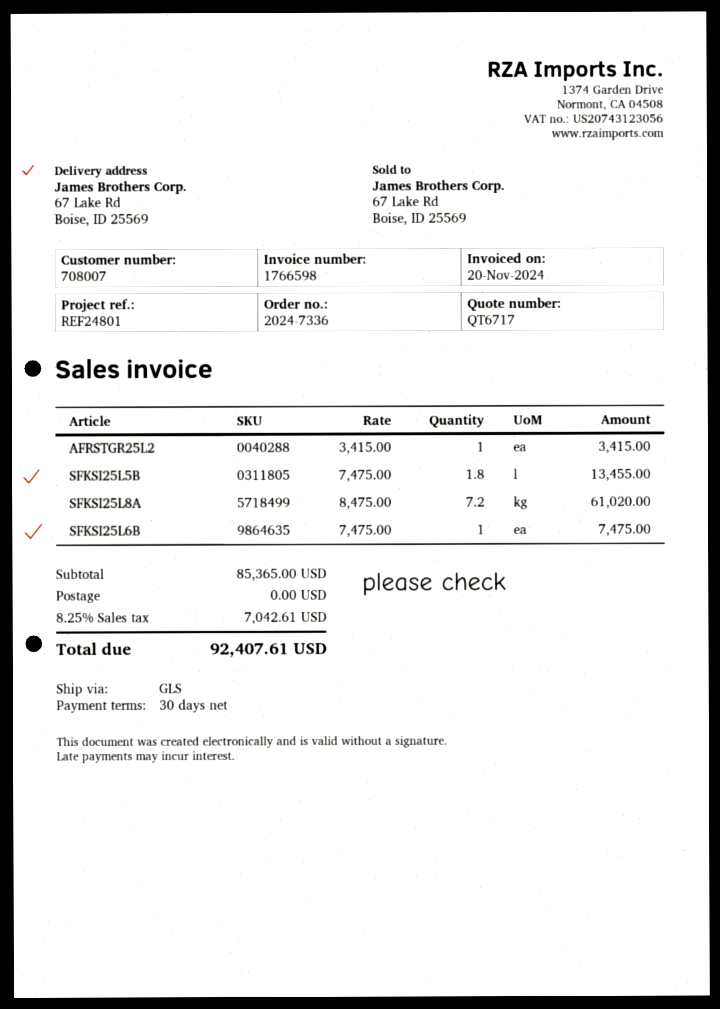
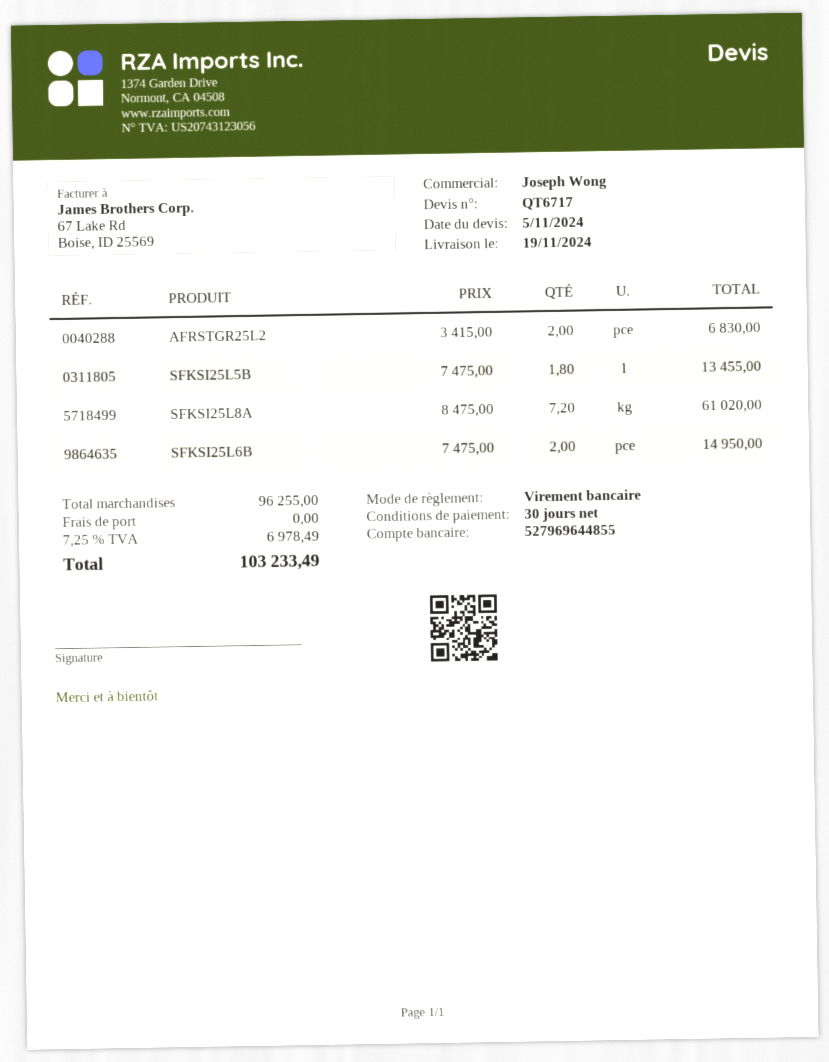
AFRSTGR25L2: 1 x 3415.00 = 3415.00 -> 2 x 3415.00 = 6830.00
SFKSI25L6B: 1 x 7475.00 = 7475.00 -> 2 x 7475.00 = 14950.00
subtotal: 85365.00 -> 96255.00
tax: 8.25% = 7042.61 -> 7.25% = 6978.49
total: 92407.61 -> 103233.49

